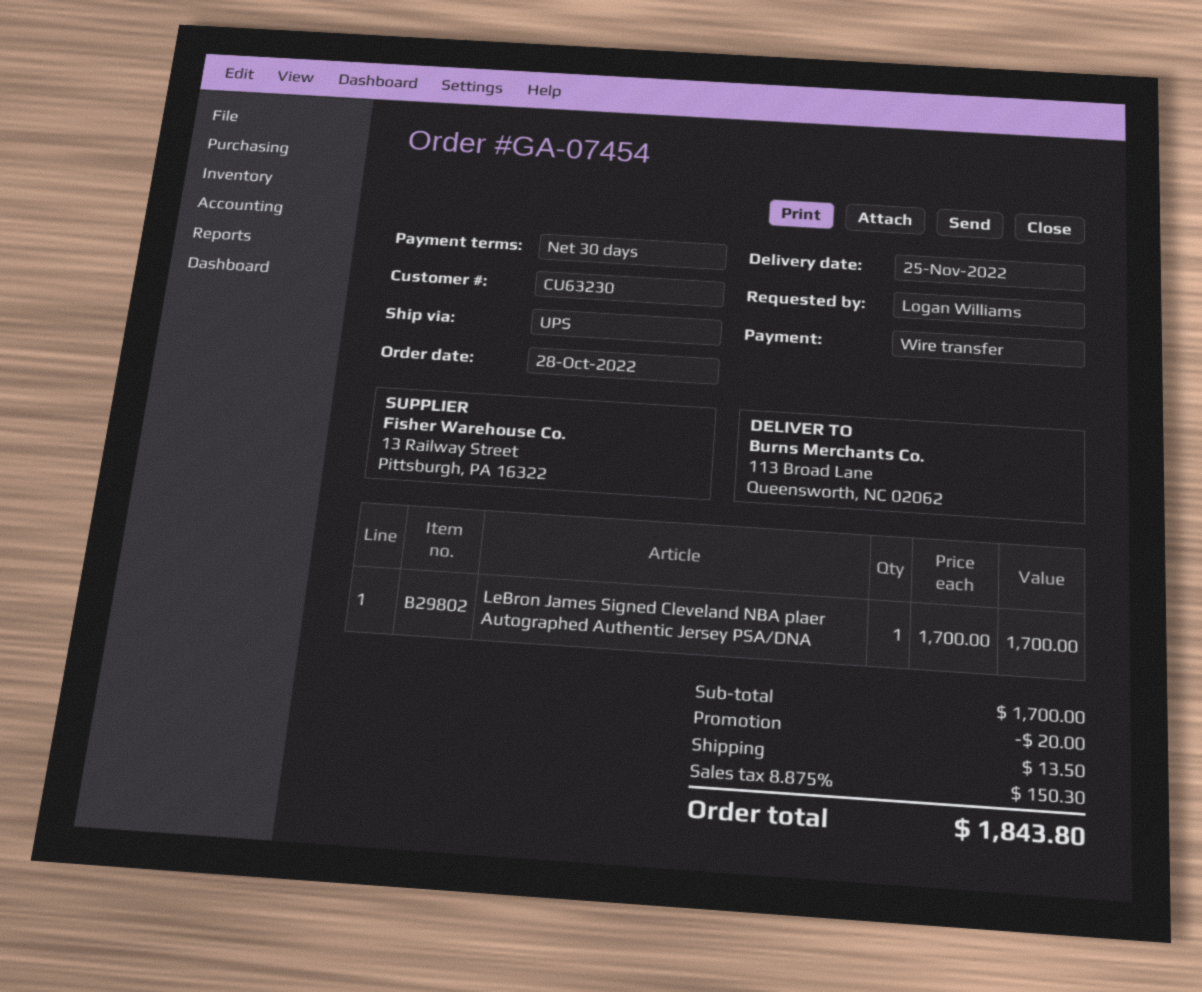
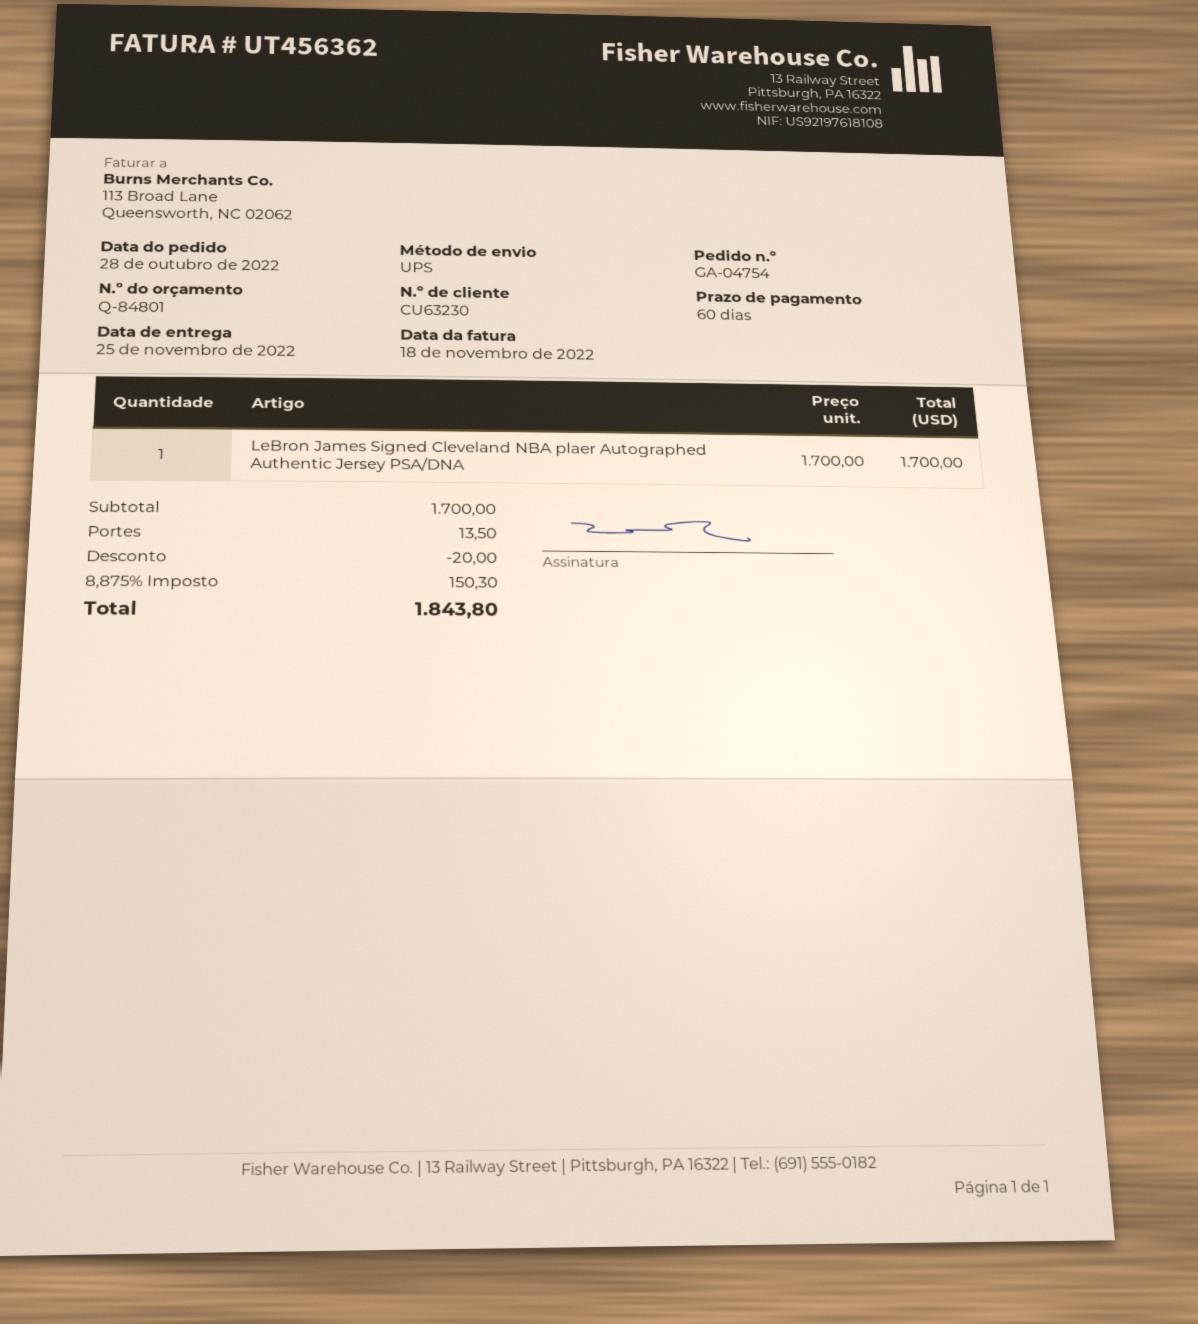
order number: GA-07454 -> GA-04754
payment terms: 30 days -> 60 days

